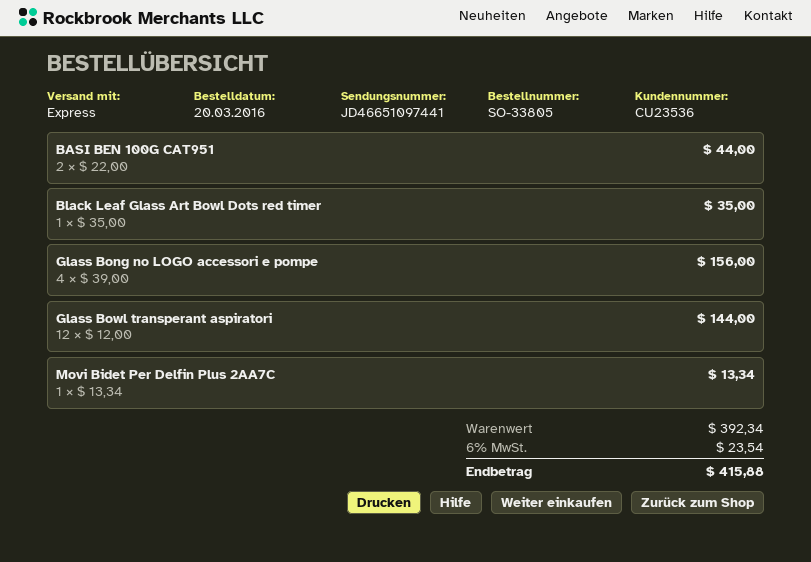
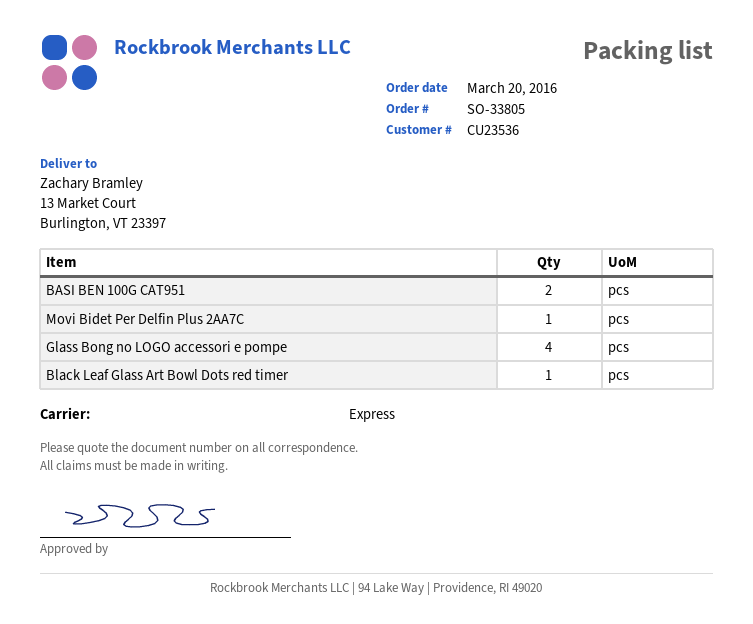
Glass Bowl transperant aspiratori: 12 -> none

